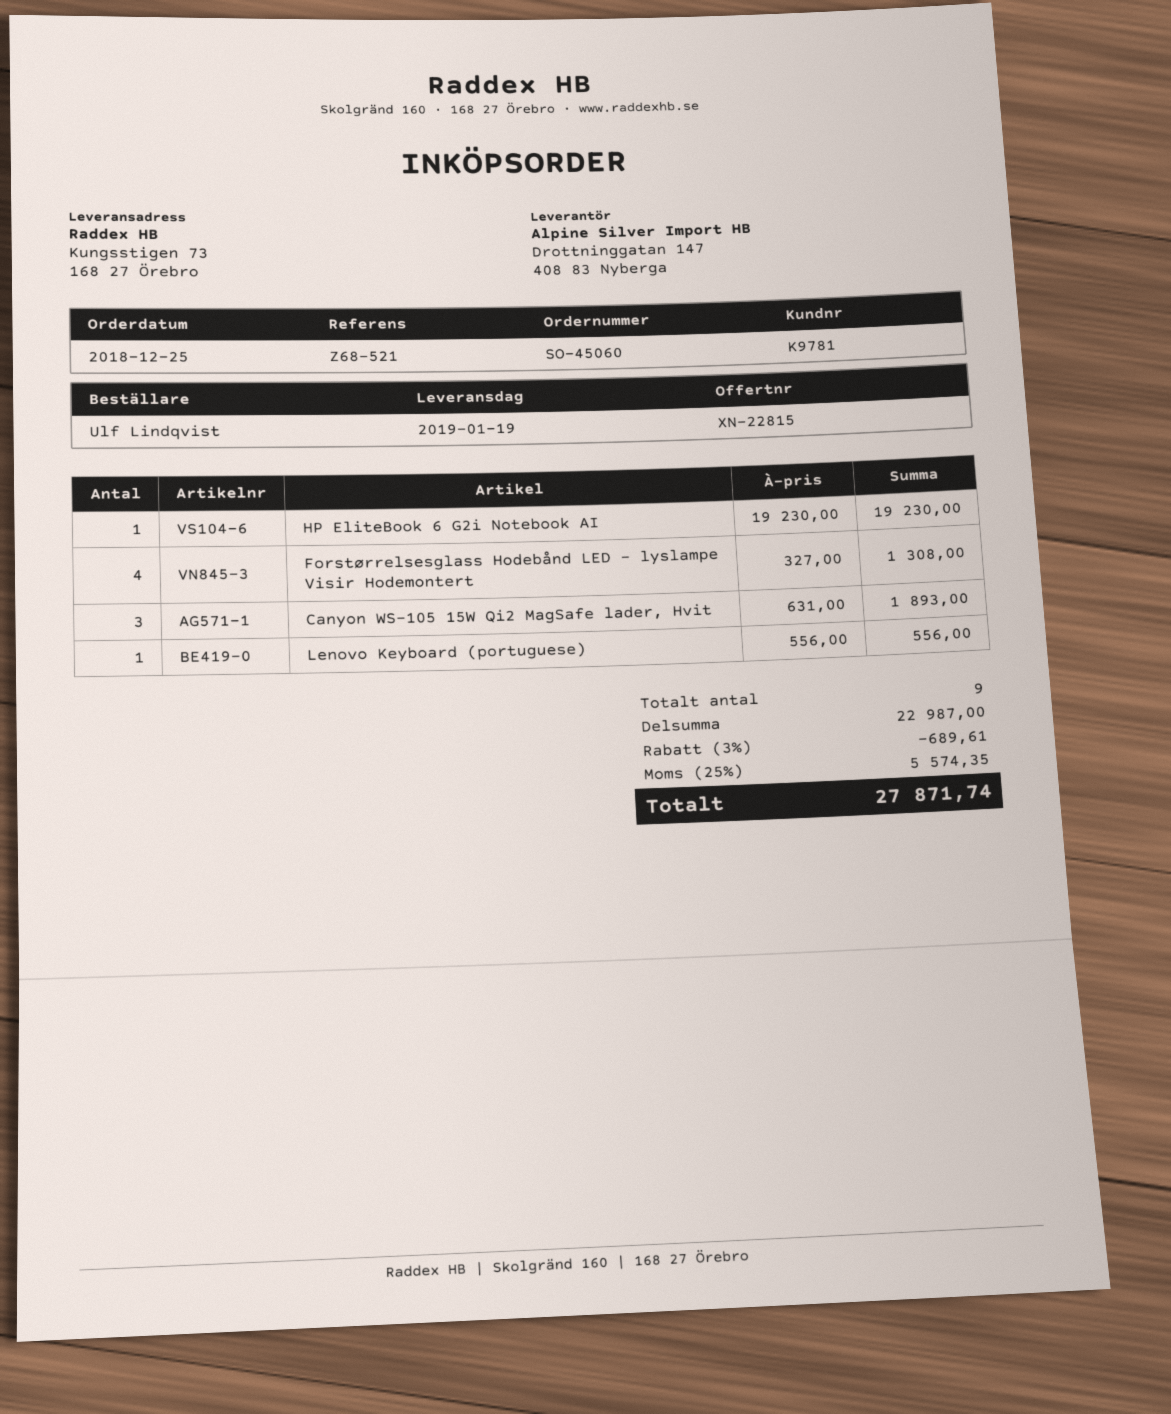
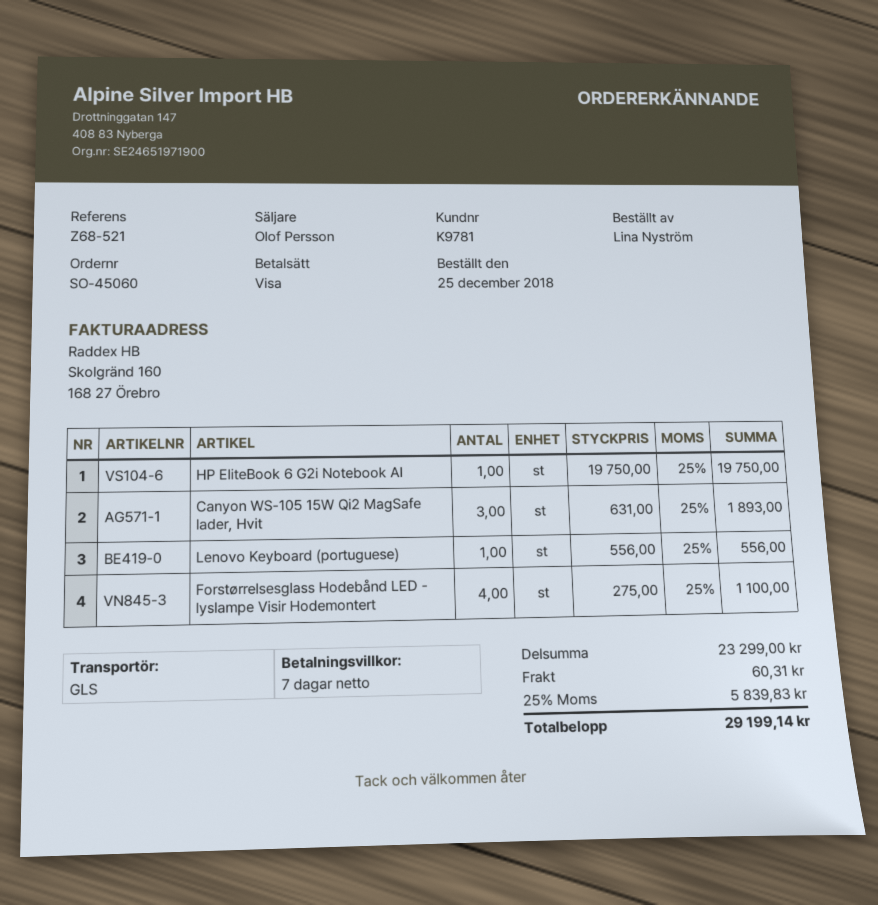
ordered by: Ulf Lindqvist -> Lina Nyström
HP EliteBook 6 G2i Notebook AI: 1 x 19230.00 = 19230.00 -> 1 x 19750.00 = 19750.00
Forstørrelsesglass Hodebånd LED - lyslampe Visir Hodemontert: 4 x 327.00 = 1308.00 -> 4 x 275.00 = 1100.00
subtotal: 22987.00 -> 23299.00
discount: 3% = 689.61 -> none
shipping: none -> 60.31
tax: 25% = 5574.35 -> 25% = 5839.83
total: 27871.74 -> 29199.14

